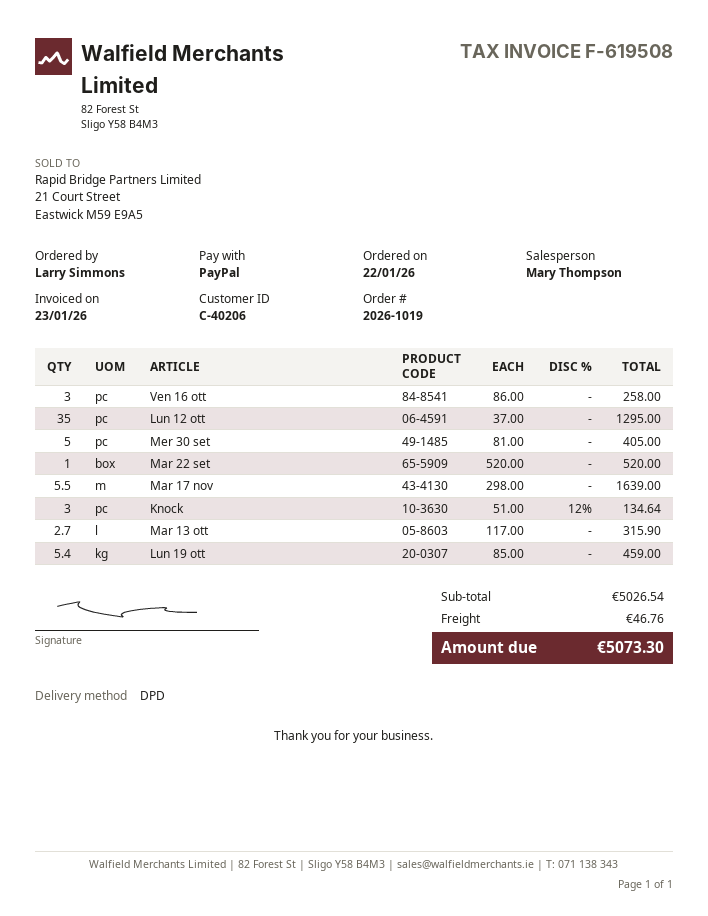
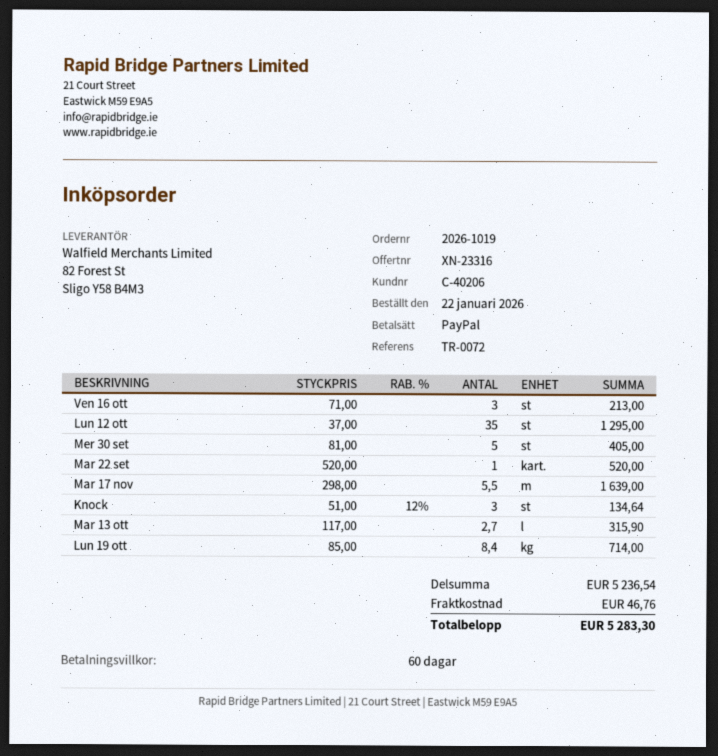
Ven 16 ott: 3 x 86.00 = 258.00 -> 3 x 71.00 = 213.00
Lun 19 ott: 5.4 x 85.00 = 459.00 -> 8.4 x 85.00 = 714.00
subtotal: 5026.54 -> 5236.54
total: 5073.30 -> 5283.30

